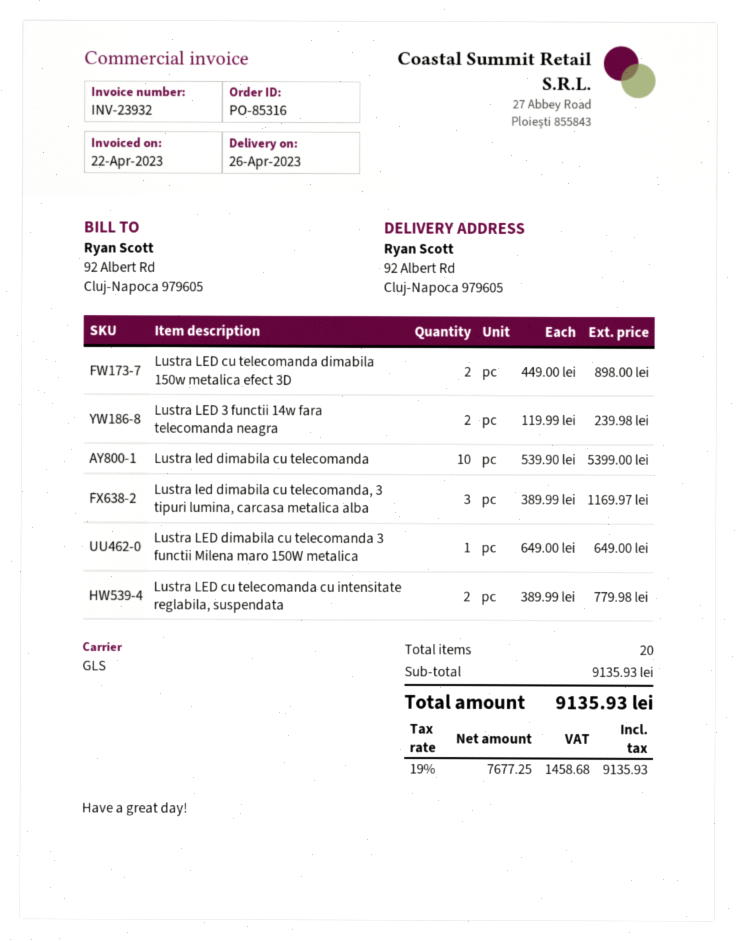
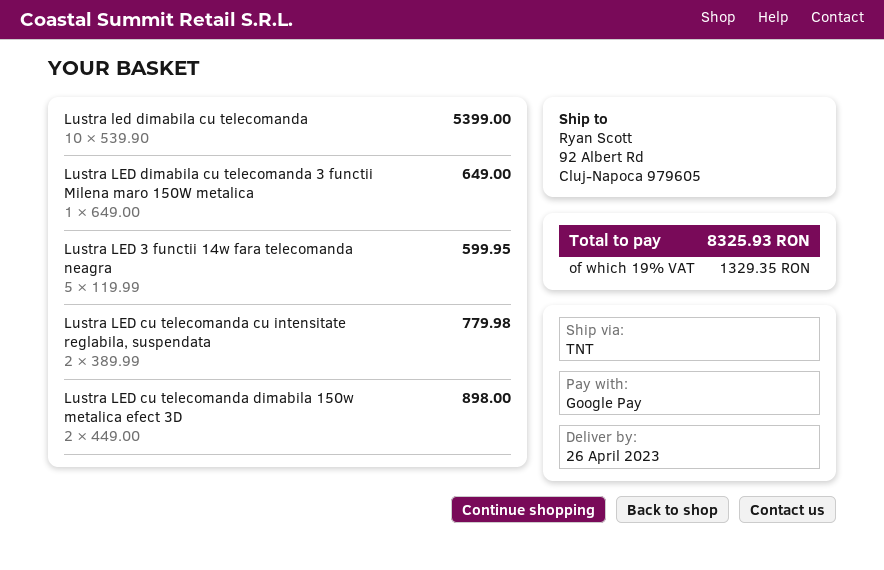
shipping method: GLS -> TNT
Lustra LED 3 functii 14w fara telecomanda neagra: 2 x 119.99 = 239.98 -> 5 x 119.99 = 599.95
Lustra led dimabila cu telecomanda, 3 tipuri lumina, carcasa metalica alba: 3 x 389.99 = 1169.97 -> none
tax: 19% = 1458.68 -> 19% = 1329.35
total: 9135.93 -> 8325.93

